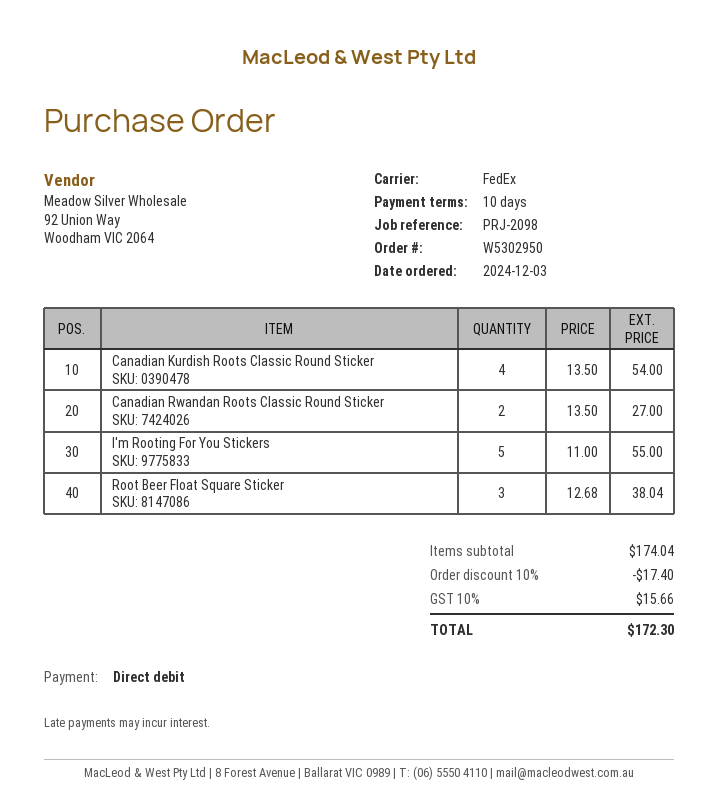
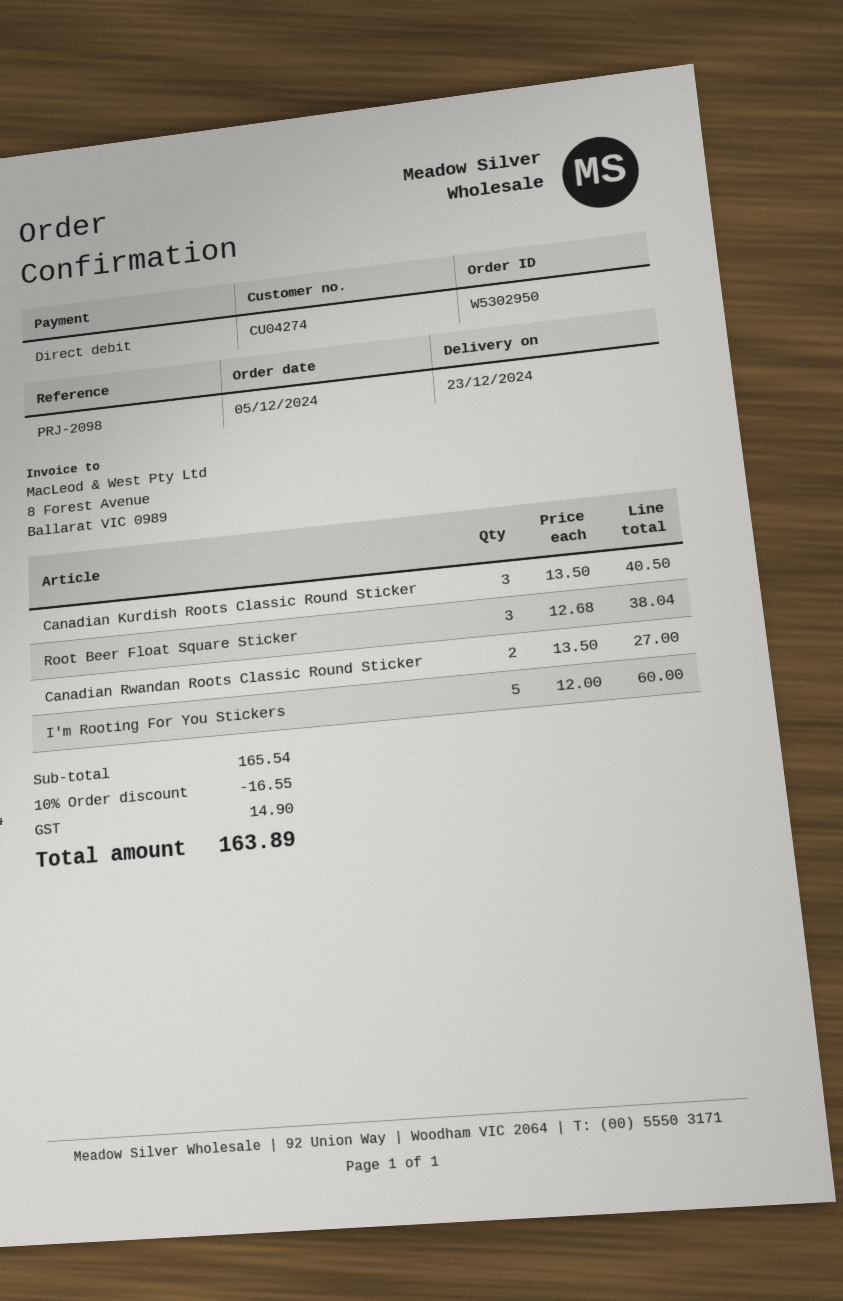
order date: 2024-12-03 -> 2024-12-05
Canadian Kurdish Roots Classic Round Sticker: 4 x 13.50 = 54.00 -> 3 x 13.50 = 40.50
I'm Rooting For You Stickers: 5 x 11.00 = 55.00 -> 5 x 12.00 = 60.00
subtotal: 174.04 -> 165.54
discount: 10% = 17.40 -> 10% = 16.55
tax: 15.66 -> 14.90
total: 172.30 -> 163.89

